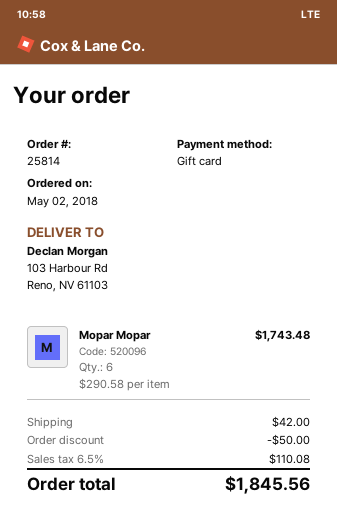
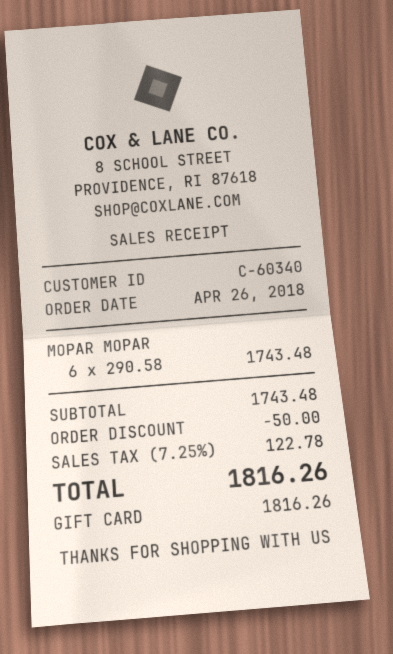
order date: 2018-05-02 -> 2018-04-26
shipping: 42.00 -> none
tax: 6.5% = 110.08 -> 7.25% = 122.78
total: 1845.56 -> 1816.26

